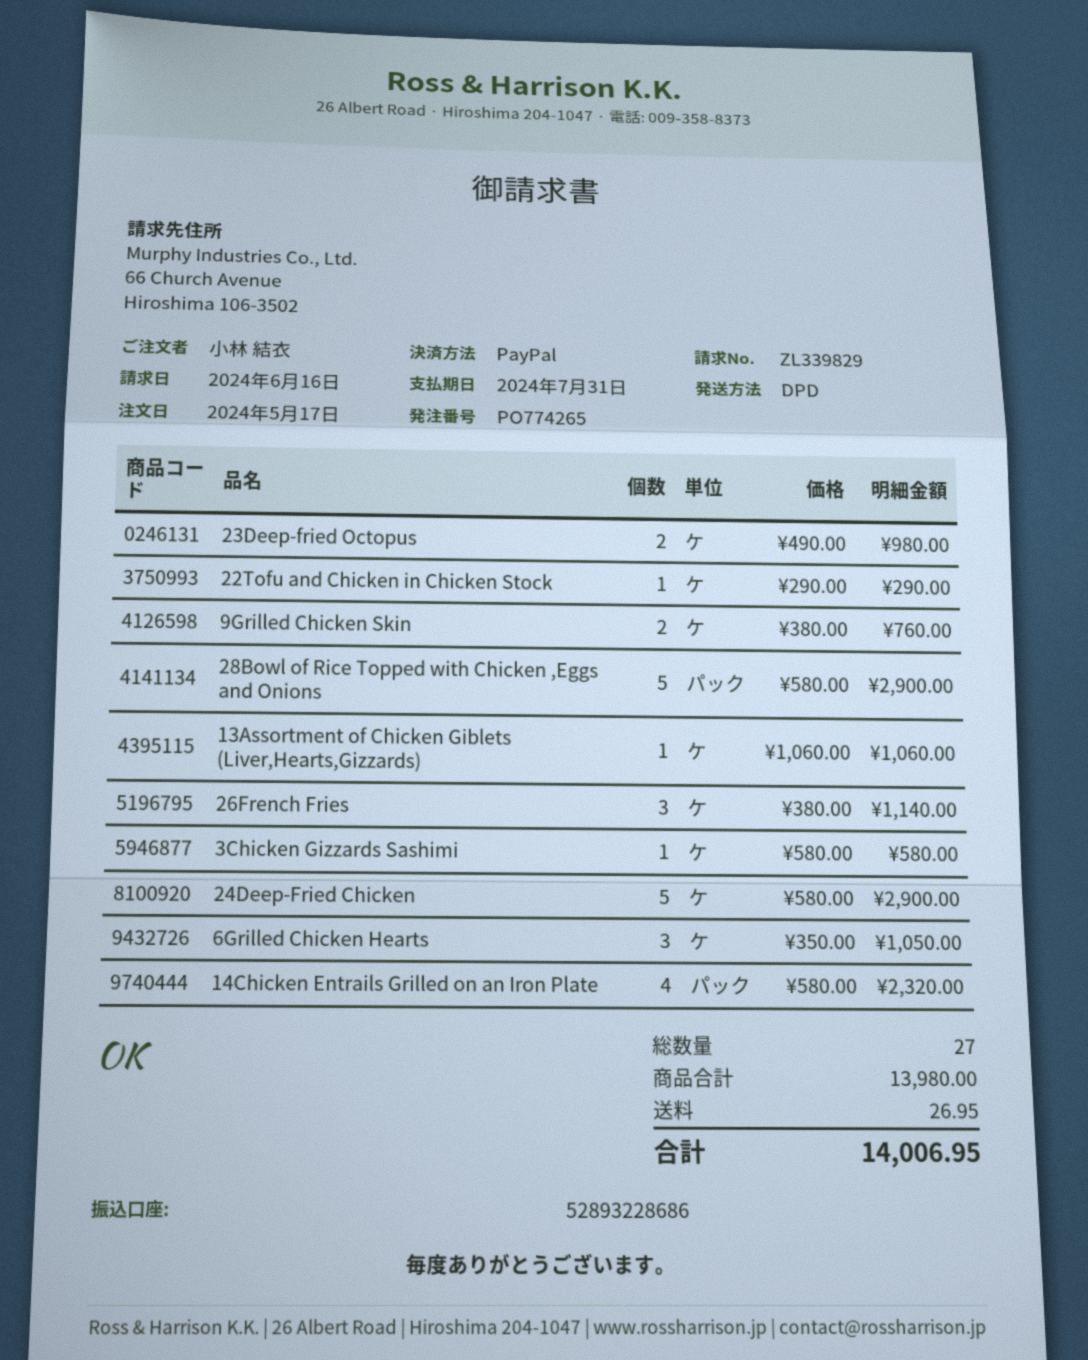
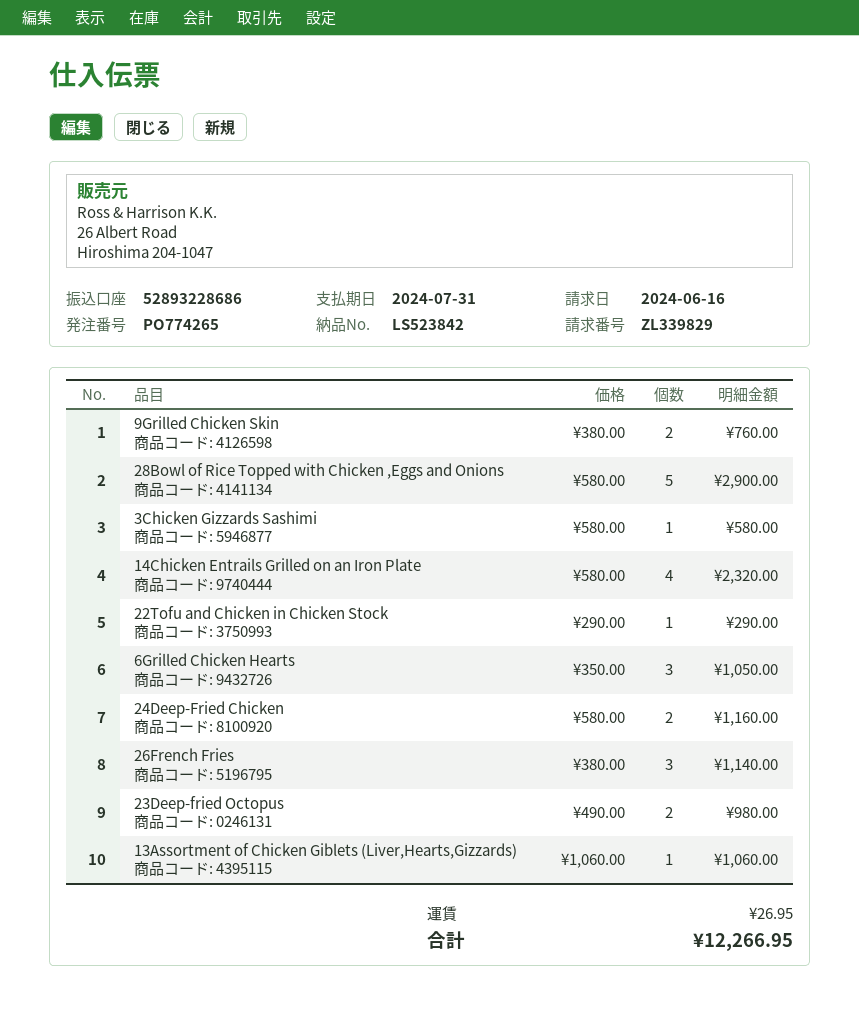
24Deep-Fried Chicken: 5 x 580.00 = 2900.00 -> 2 x 580.00 = 1160.00
total: 14006.95 -> 12266.95

